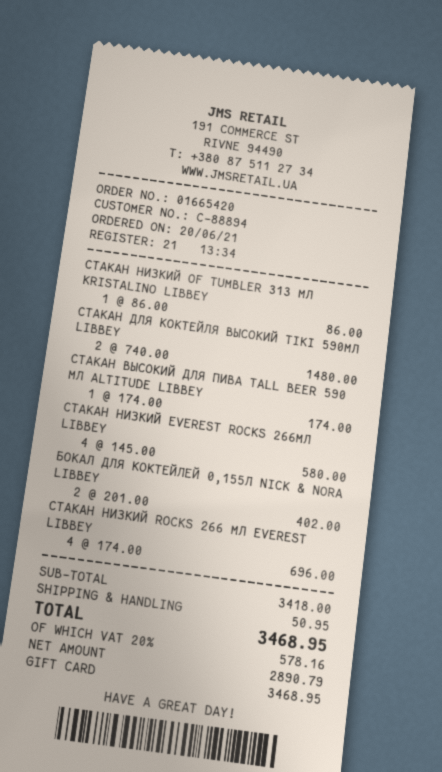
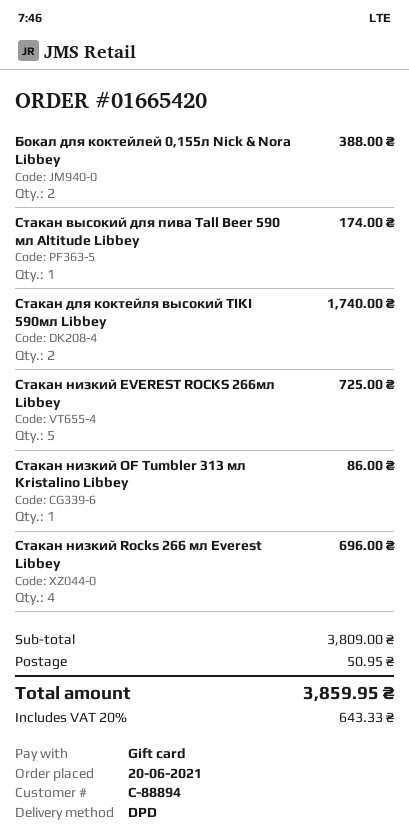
СТАКАН ДЛЯ КОКТЕЙЛЯ ВЫСОКИЙ TIKI 590МЛ LIBBEY: 2 for 1480.00 -> 2 for 1740.00
СТАКАН НИЗКИЙ EVEREST ROCKS 266МЛ LIBBEY: 4 for 580.00 -> 5 for 725.00
БОКАЛ ДЛЯ КОКТЕЙЛЕЙ 0,155Л NICK & NORA LIBBEY: 2 for 402.00 -> 2 for 388.00
subtotal: 3418.00 -> 3809.00
tax: 20% = 578.16 -> 20% = 643.33
total: 3468.95 -> 3859.95

